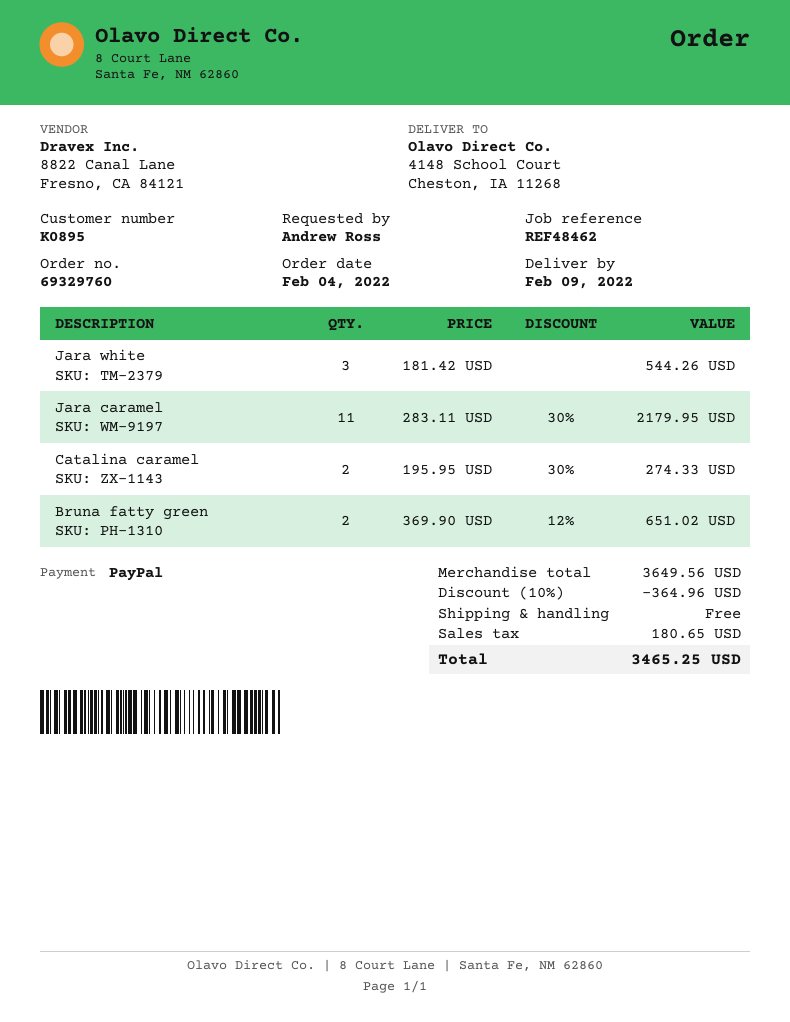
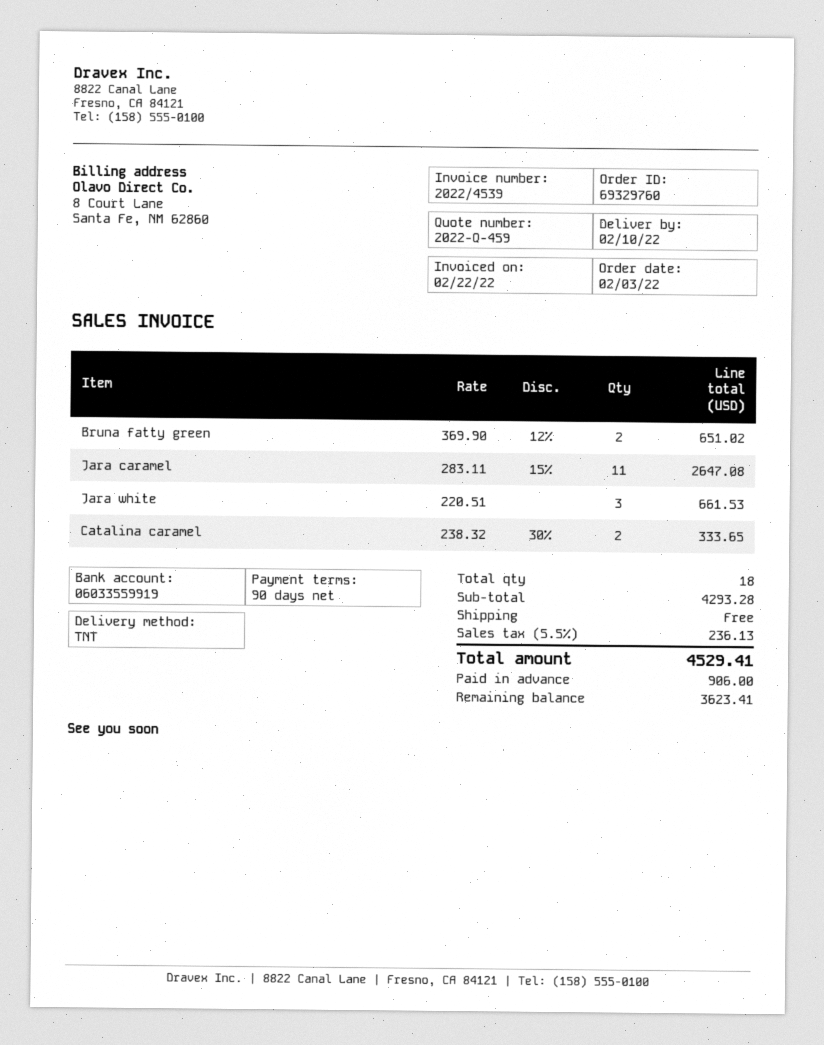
order date: 2022-02-04 -> 2022-02-03
delivery date: 2022-02-09 -> 2022-02-10
Jara white: 3 x 181.42 = 544.26 -> 3 x 220.51 = 661.53
Jara caramel: 11 x 283.11 - 30% = 2179.95 -> 11 x 283.11 - 15% = 2647.08
Catalina caramel: 2 x 195.95 - 30% = 274.33 -> 2 x 238.32 - 30% = 333.65
subtotal: 3649.56 -> 4293.28
discount: 10% = 364.96 -> none
tax: 180.65 -> 236.13
total: 3465.25 -> 4529.41

